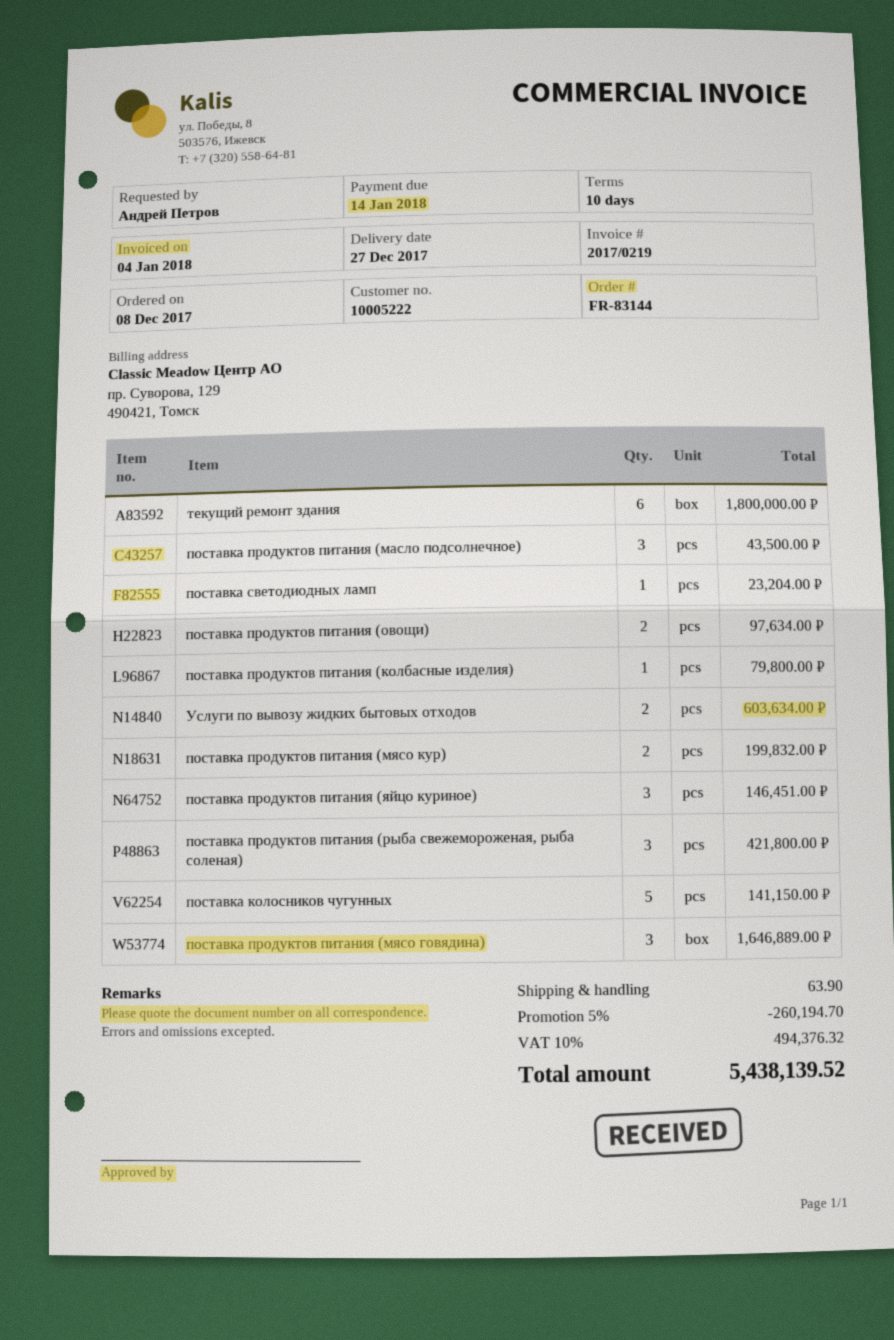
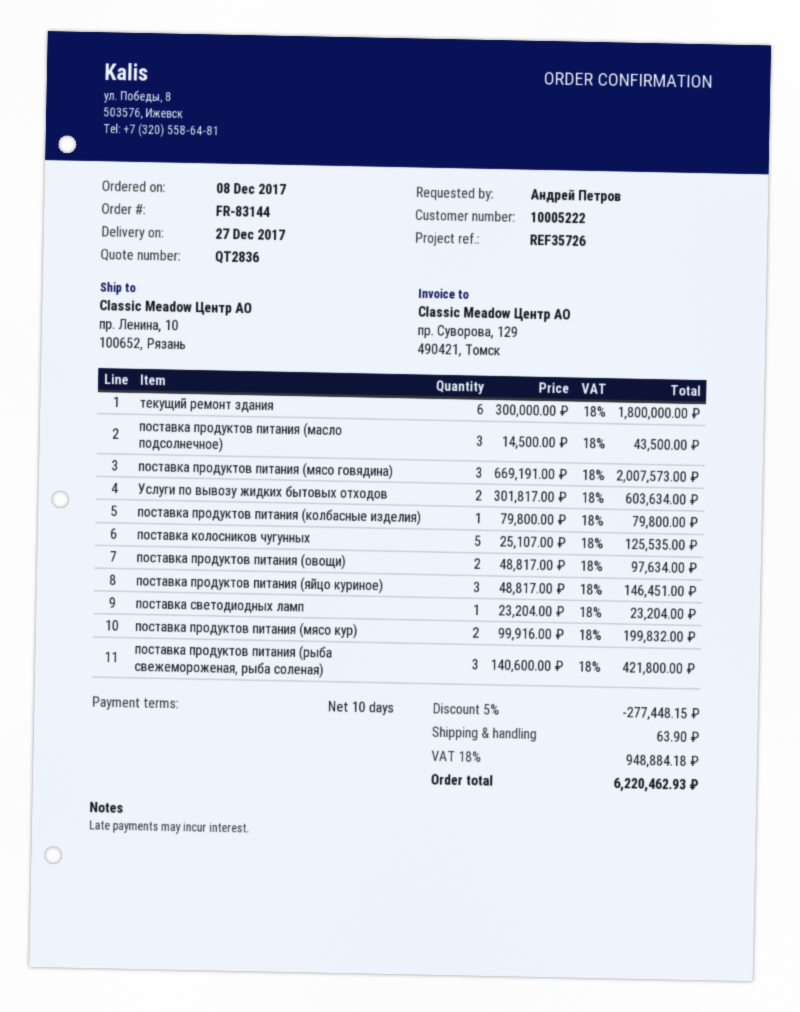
поставка колосников чугунных: 5 for 141150.00 -> 5 for 125535.00
поставка продуктов питания (мясо говядина): 3 for 1646889.00 -> 3 for 2007573.00
discount: 5% = 260194.70 -> 5% = 277448.15
tax: 10% = 494376.32 -> 18% = 948884.18
total: 5438139.52 -> 6220462.93

